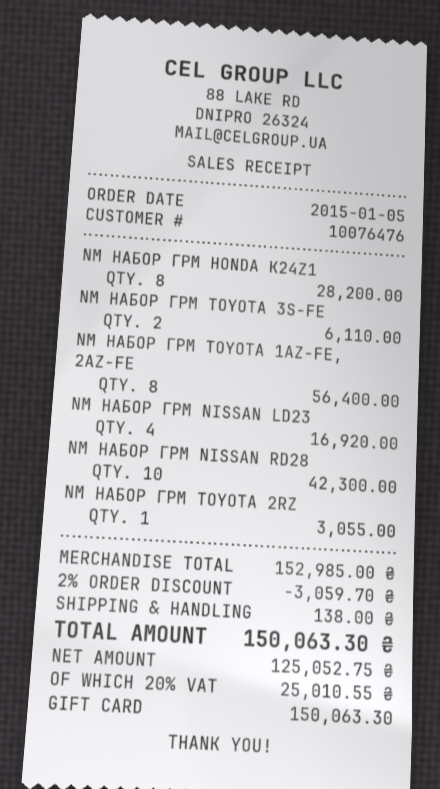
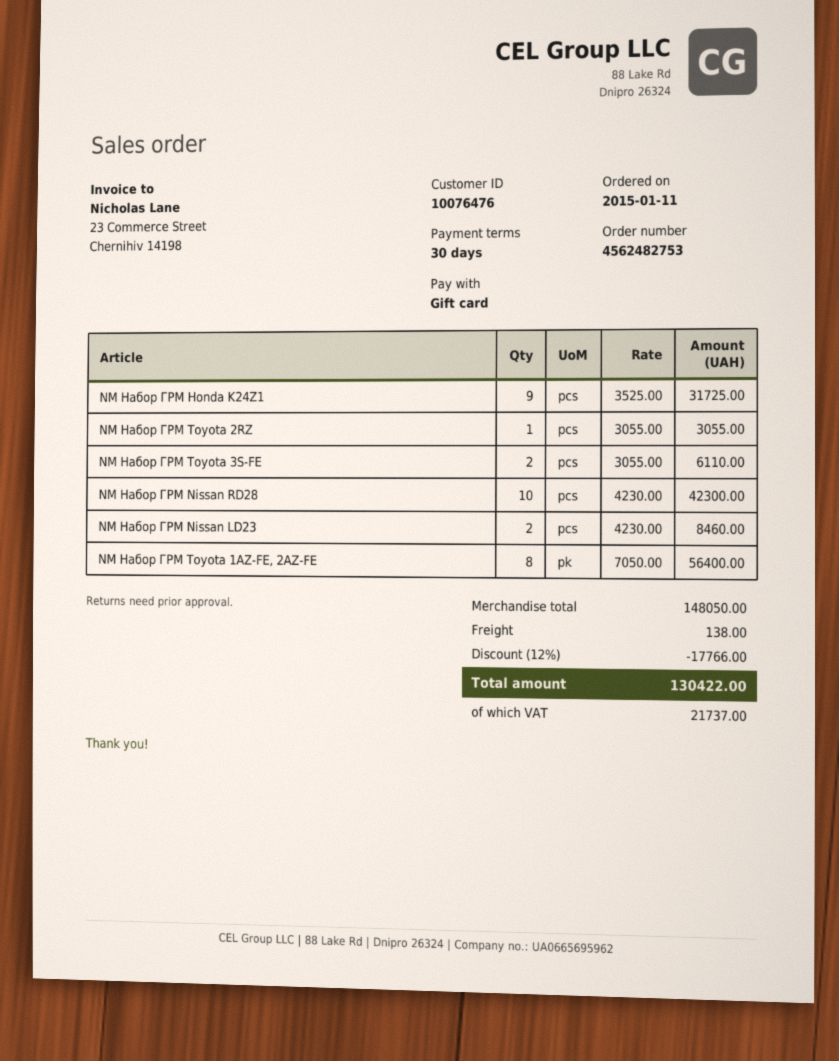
order date: 2015-01-05 -> 2015-01-11
NM НАБОР ГРМ HONDA K24Z1: 8 for 28200.00 -> 9 for 31725.00
NM НАБОР ГРМ NISSAN LD23: 4 for 16920.00 -> 2 for 8460.00
subtotal: 152985.00 -> 148050.00
discount: 2% = 3059.70 -> 12% = 17766.00
tax: 25010.55 -> 21737.00
total: 150063.30 -> 130422.00

